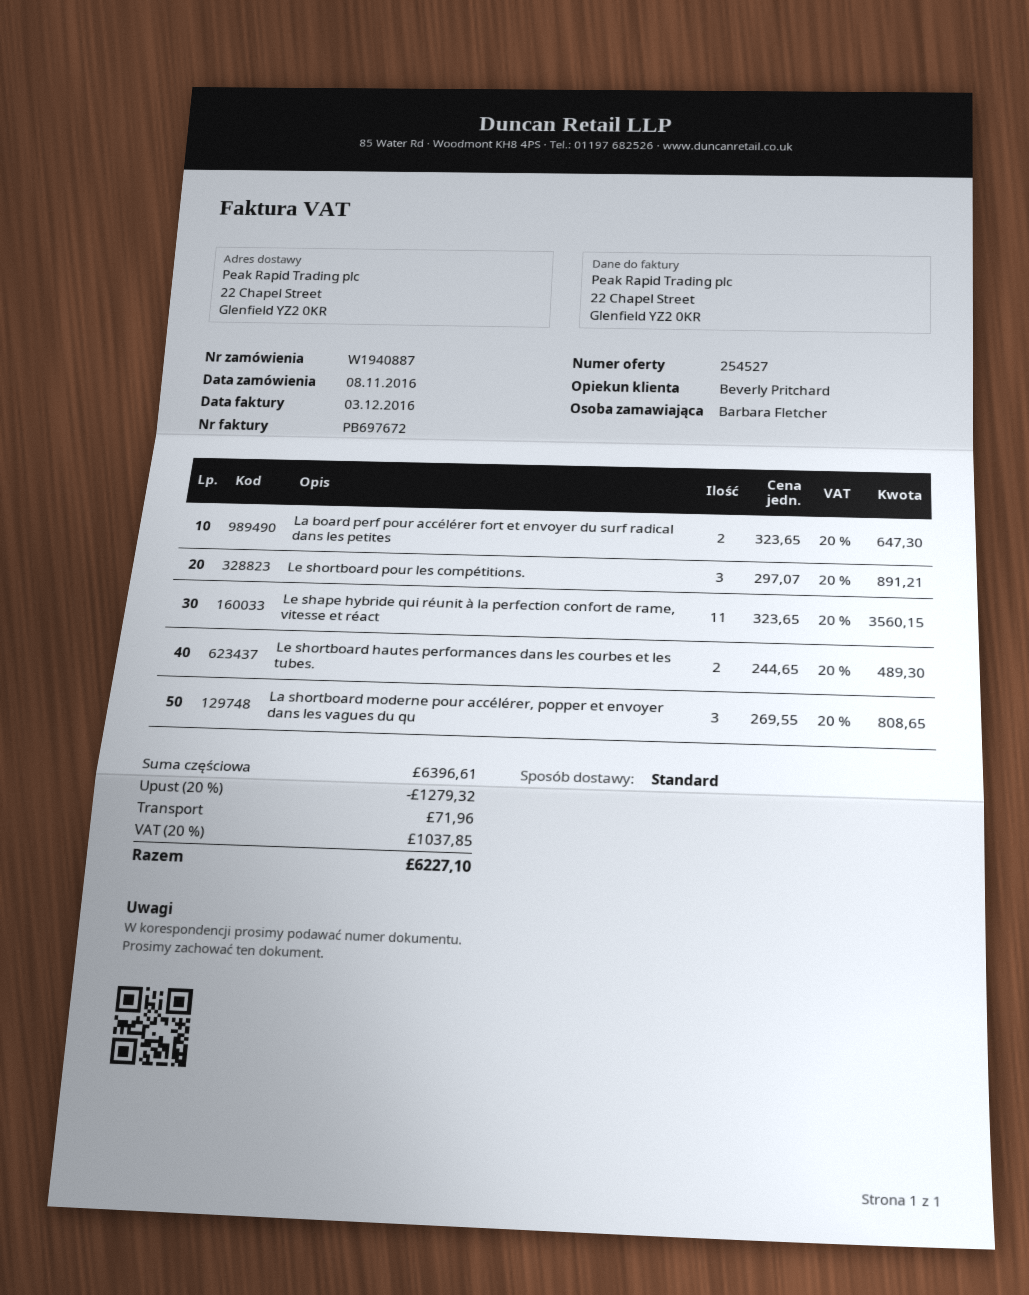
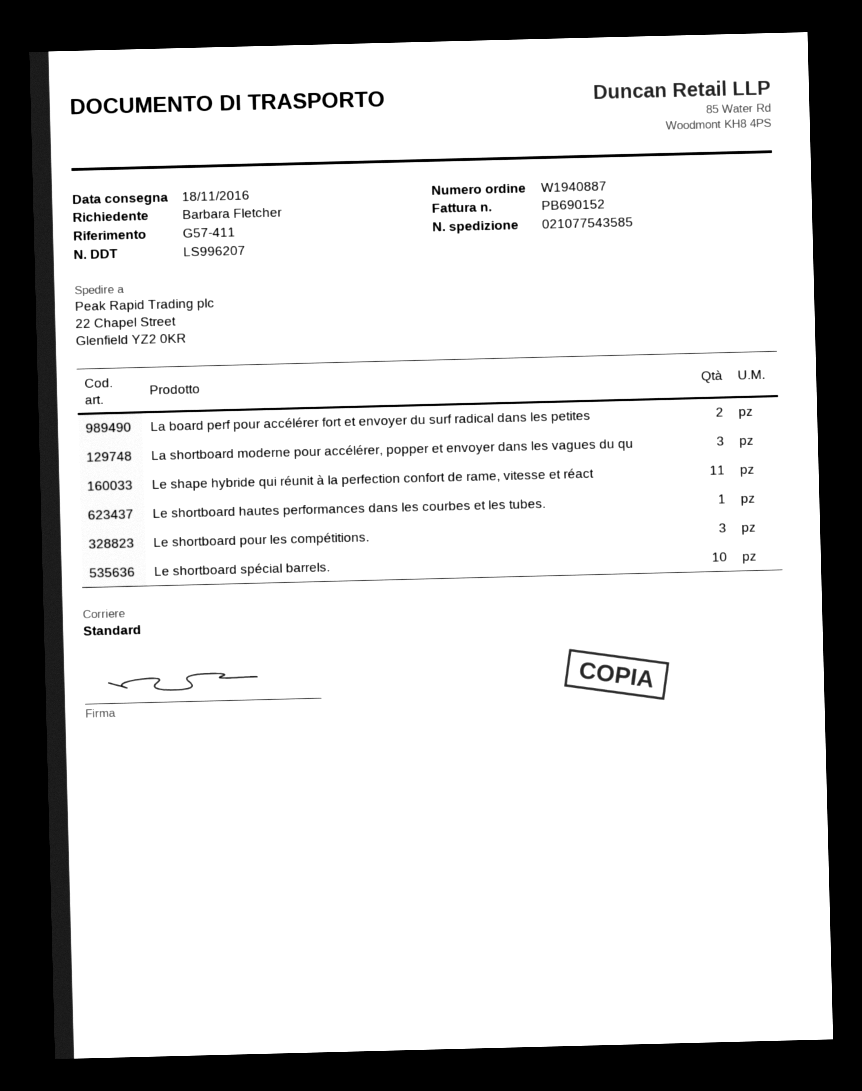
invoice number: PB697672 -> PB690152
Le shortboard hautes performances dans les courbes et les tubes.: 2 -> 1
Le shortboard spécial barrels.: none -> 10

